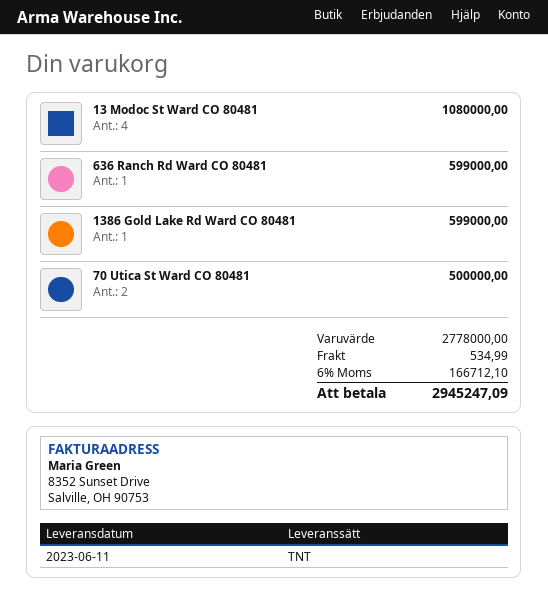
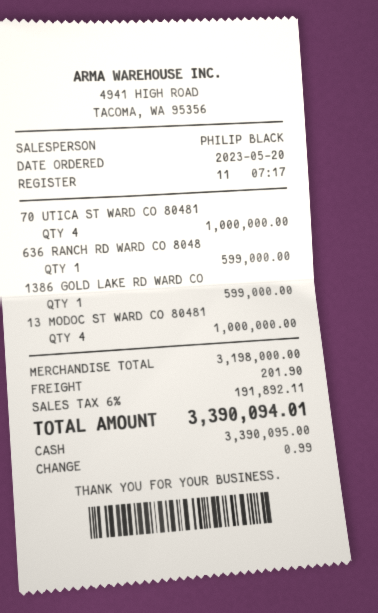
13 Modoc St Ward CO 80481: 4 for 1080000.00 -> 4 for 1000000.00
70 Utica St Ward CO 80481: 2 for 500000.00 -> 4 for 1000000.00
subtotal: 2778000.00 -> 3198000.00
shipping: 534.99 -> 201.90
tax: 6% = 166712.10 -> 6% = 191892.11
total: 2945247.09 -> 3390094.01

